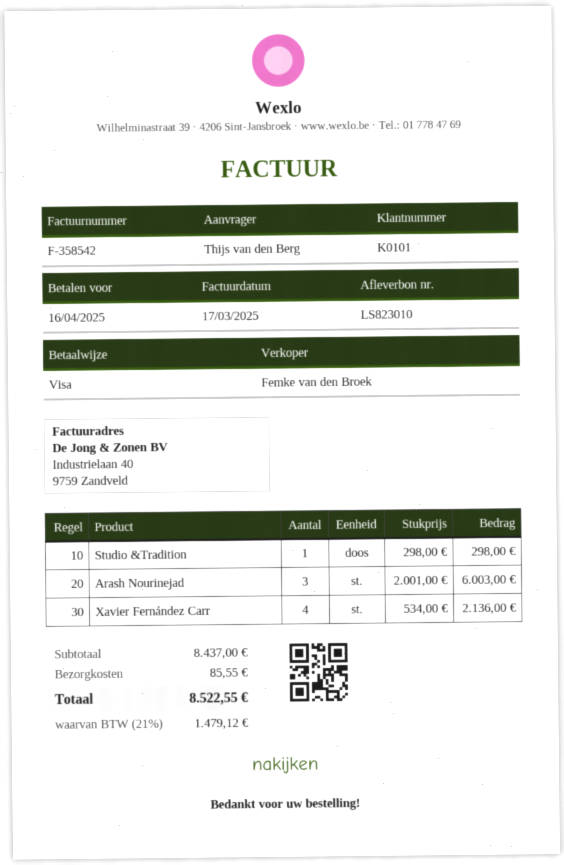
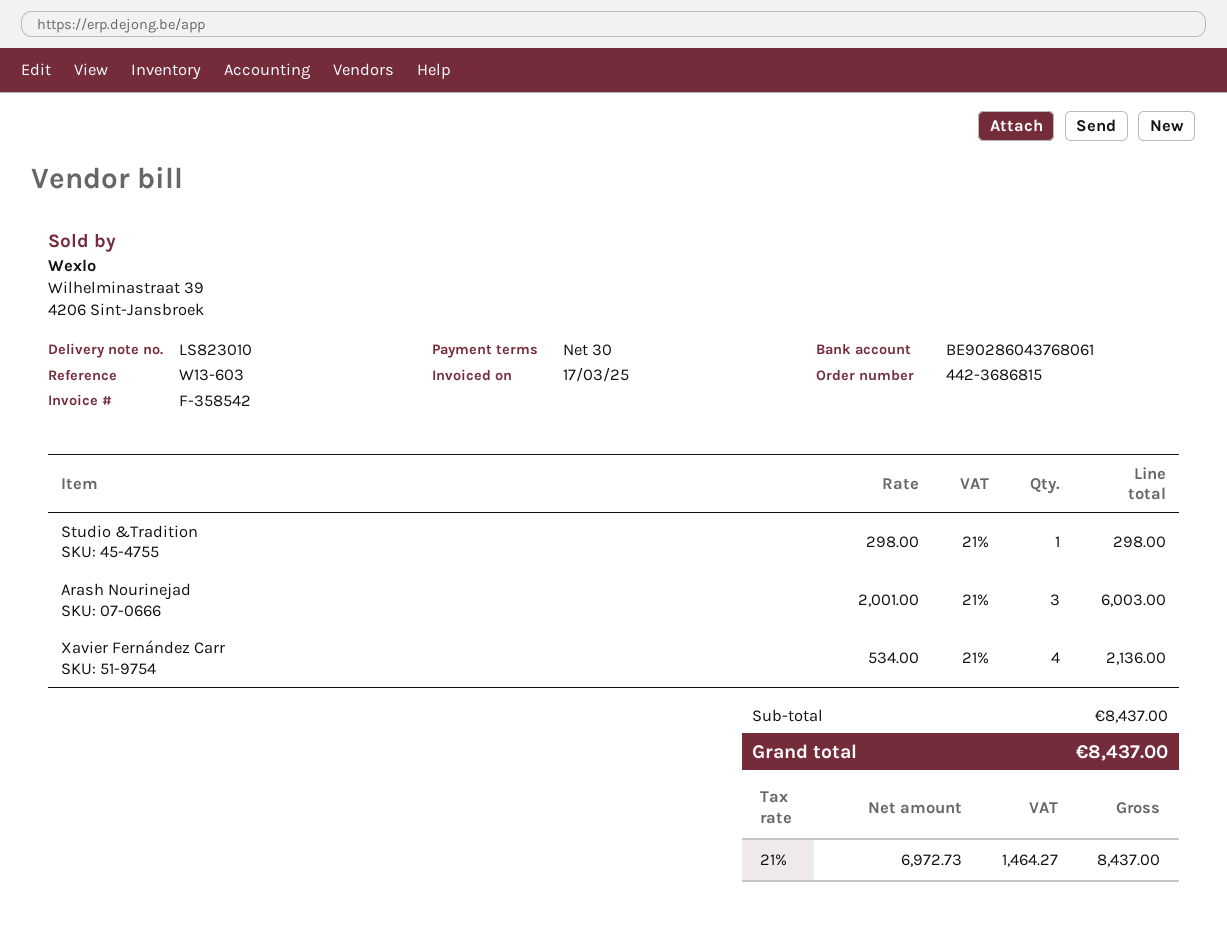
shipping: 85.55 -> none
tax: 21% = 1479.12 -> 21% = 1464.27
total: 8522.55 -> 8437.00

